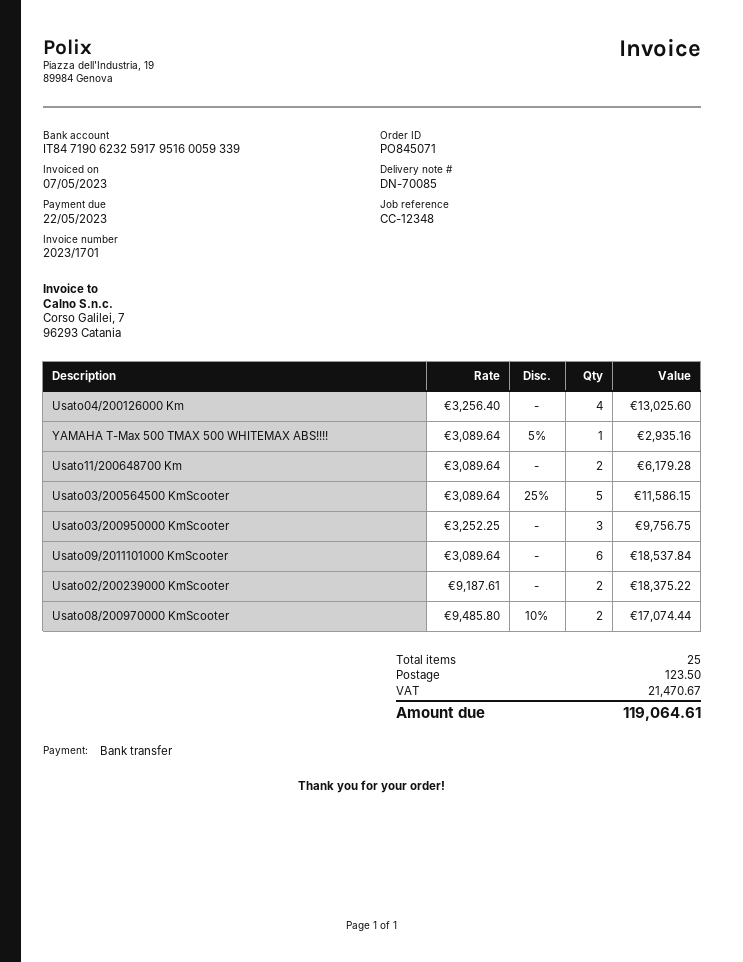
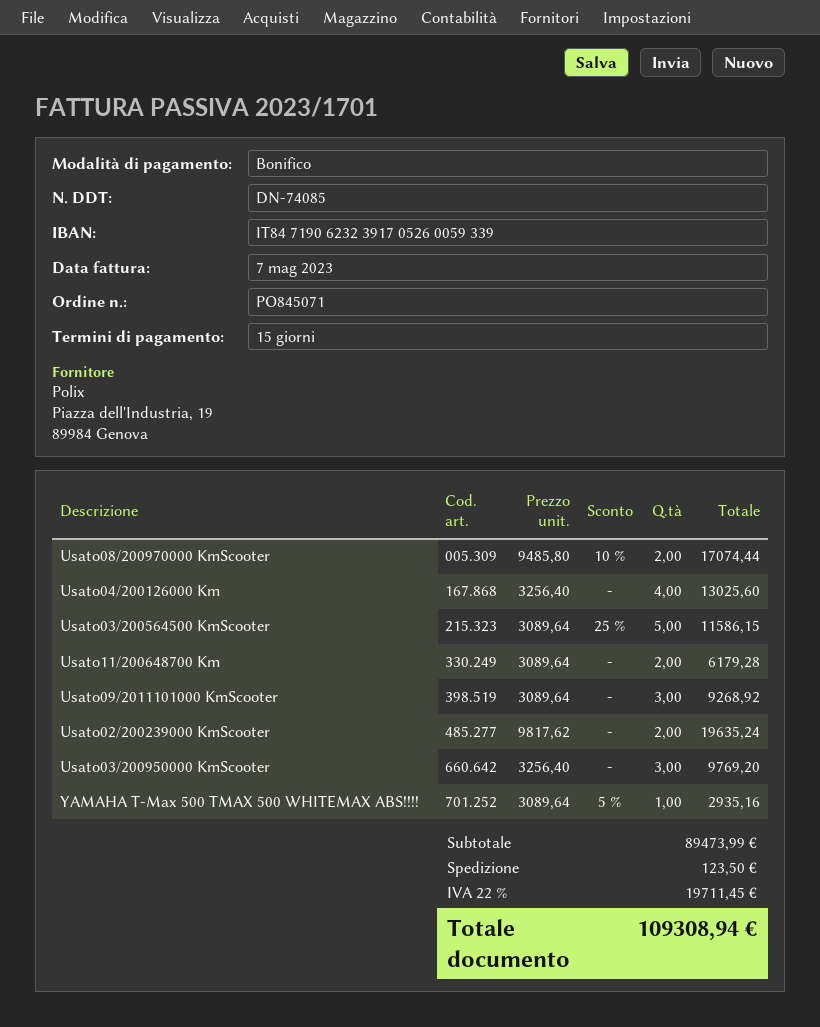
delivery note number: DN-70085 -> DN-74085
bank account: IT8471906232591795160059339 -> IT8471906232391705260059339
Usato03/200950000 KmScooter: 3 x 3252.25 = 9756.75 -> 3 x 3256.40 = 9769.20
Usato09/2011101000 KmScooter: 6 x 3089.64 = 18537.84 -> 3 x 3089.64 = 9268.92
Usato02/200239000 KmScooter: 2 x 9187.61 = 18375.22 -> 2 x 9817.62 = 19635.24
tax: 21470.67 -> 19711.45
total: 119064.61 -> 109308.94

